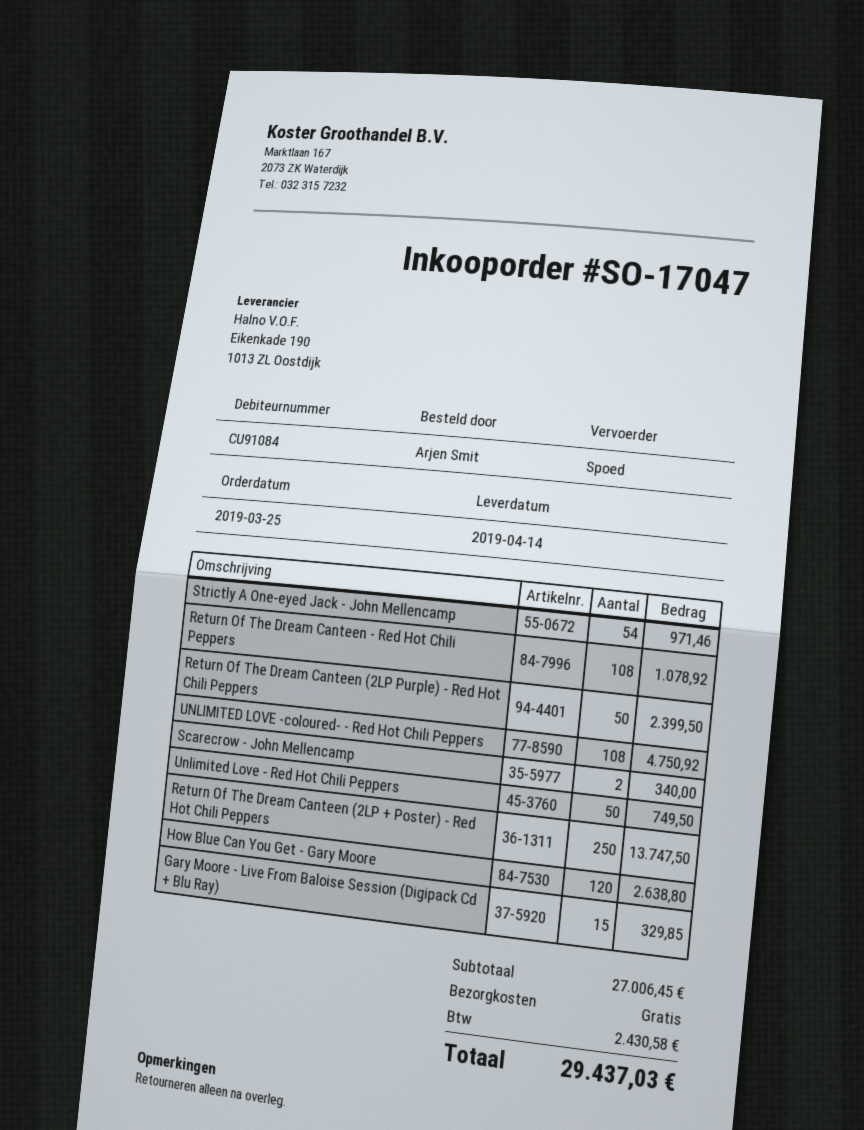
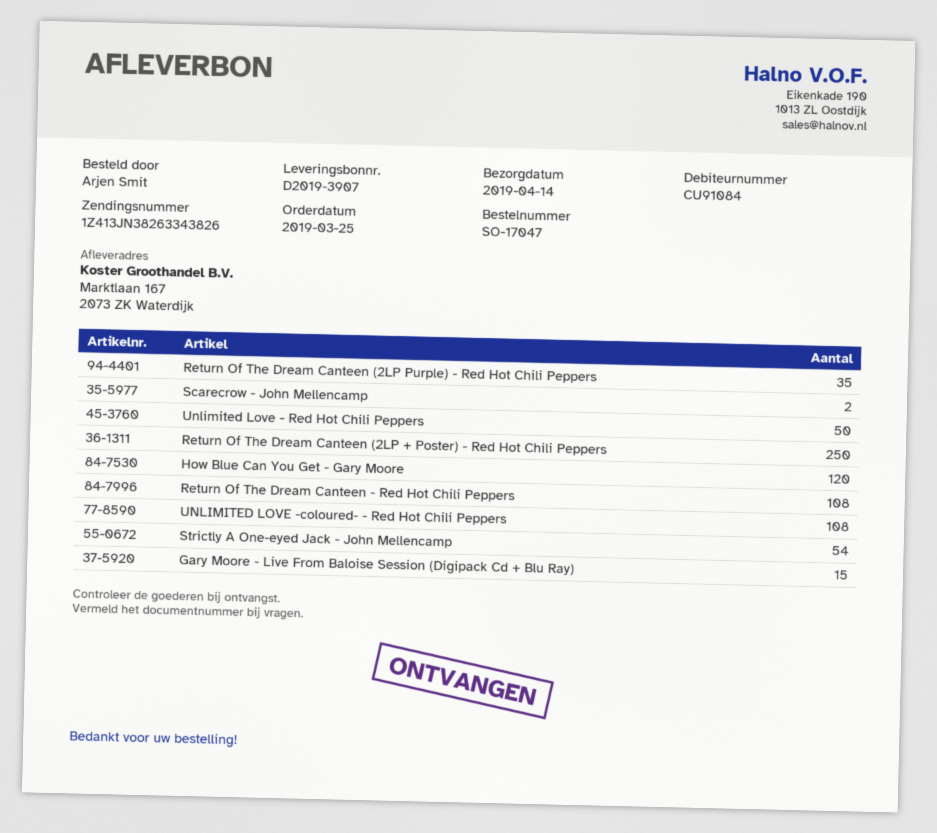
Return Of The Dream Canteen (2LP Purple) - Red Hot Chili Peppers: 50 -> 35

